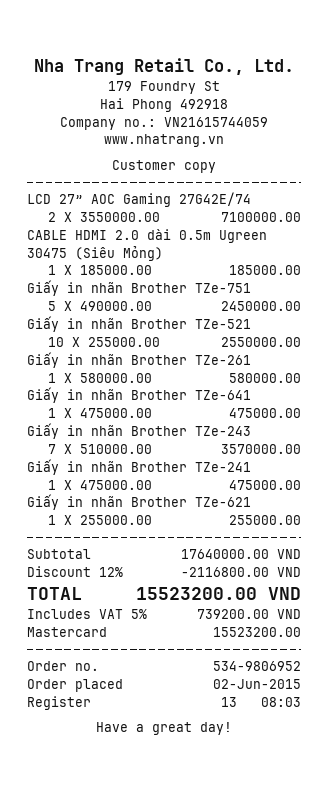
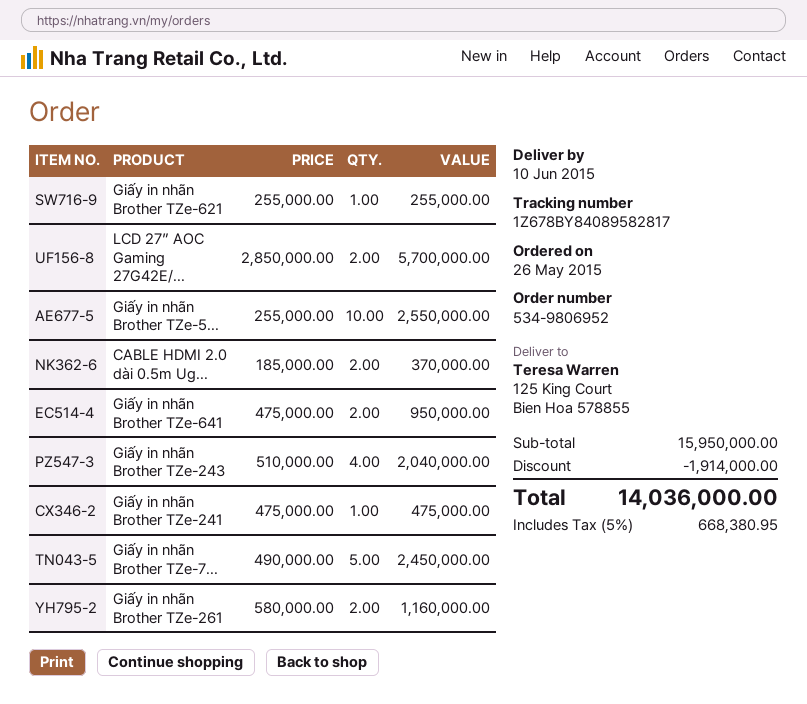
order date: 2015-06-02 -> 2015-05-26
LCD 27” AOC Gaming 27G42E/74: 2 x 3550000.00 = 7100000.00 -> 2 x 2850000.00 = 5700000.00
CABLE HDMI 2.0 dài 0.5m Ugreen 30475 (Siêu Mỏng): 1 x 185000.00 = 185000.00 -> 2 x 185000.00 = 370000.00
Giấy in nhãn Brother TZe-261: 1 x 580000.00 = 580000.00 -> 2 x 580000.00 = 1160000.00
Giấy in nhãn Brother TZe-641: 1 x 475000.00 = 475000.00 -> 2 x 475000.00 = 950000.00
Giấy in nhãn Brother TZe-243: 7 x 510000.00 = 3570000.00 -> 4 x 510000.00 = 2040000.00
subtotal: 17640000.00 -> 15950000.00
discount: 2116800.00 -> 1914000.00
tax: 5% = 739200.00 -> 5% = 668380.95
total: 15523200.00 -> 14036000.00

